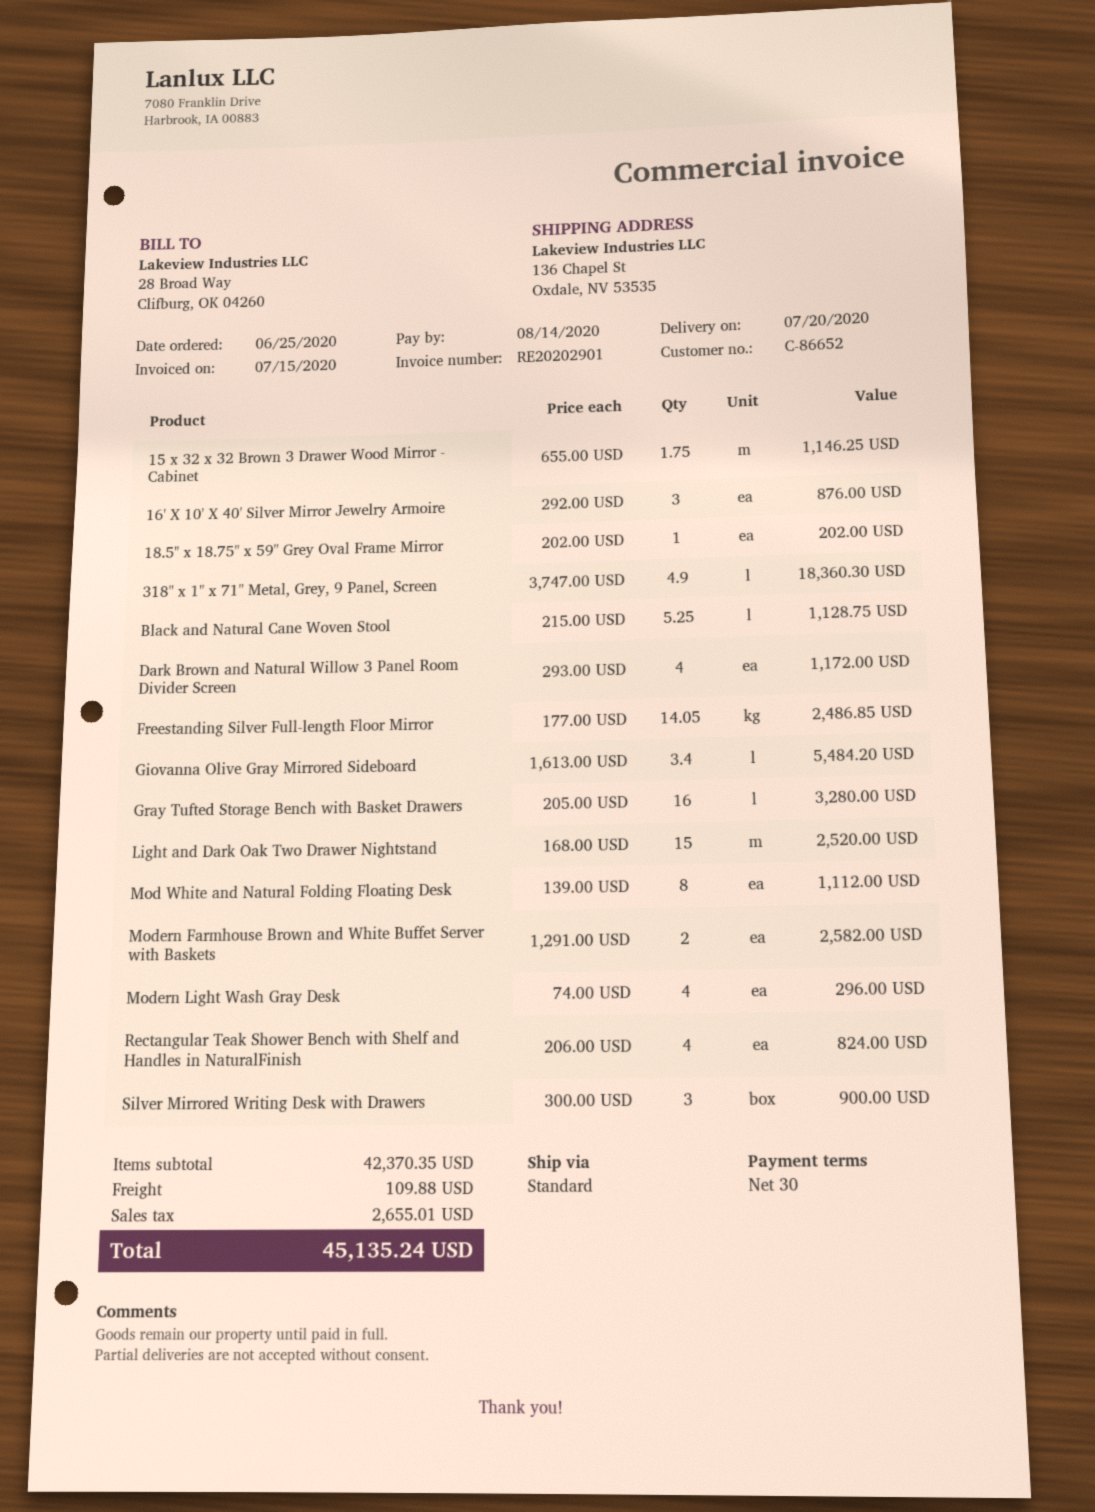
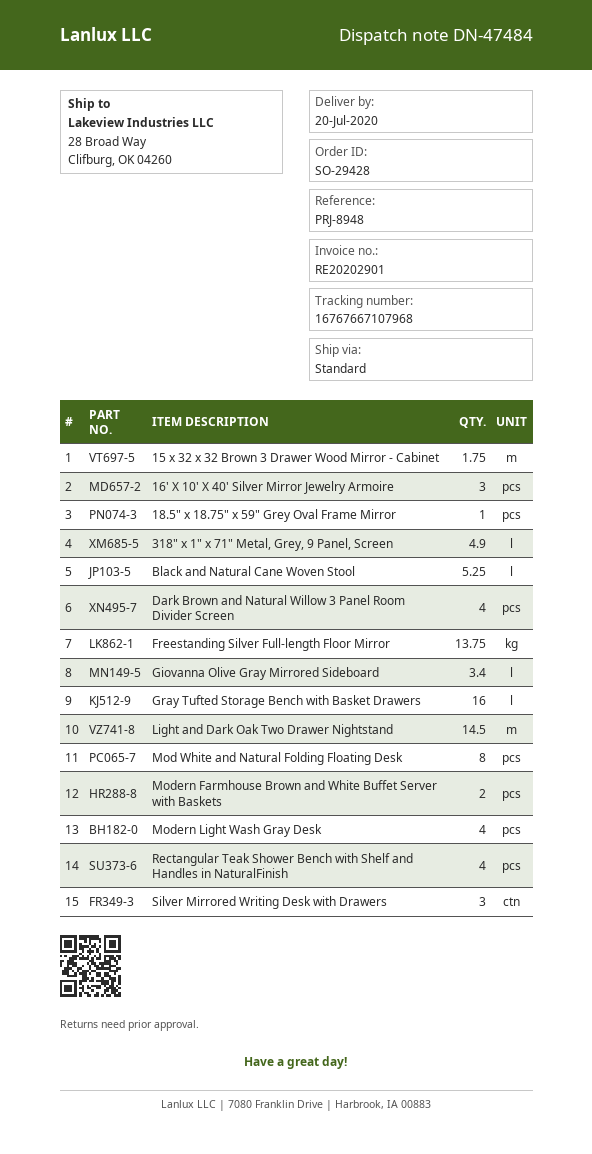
ship to: 136 Chapel St, Oxdale, NV 53535 -> 28 Broad Way, Clifburg, OK 04260
Freestanding Silver Full-length Floor Mirror: 14.05 -> 13.75
Light and Dark Oak Two Drawer Nightstand: 15 -> 14.5

